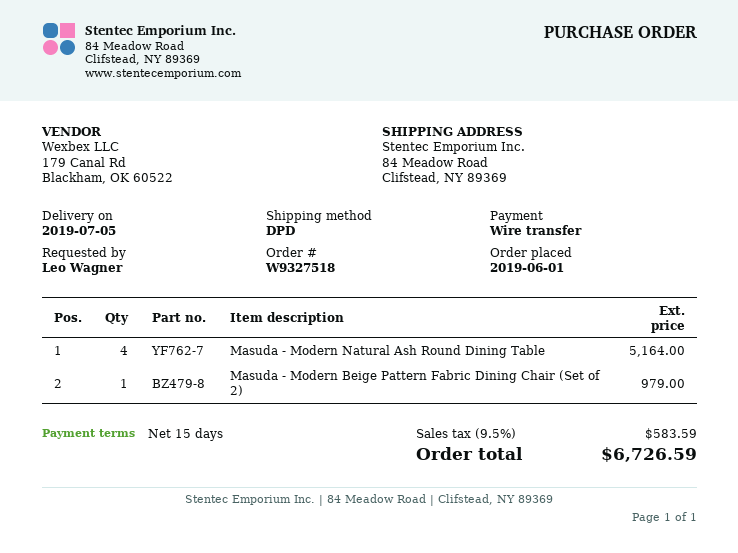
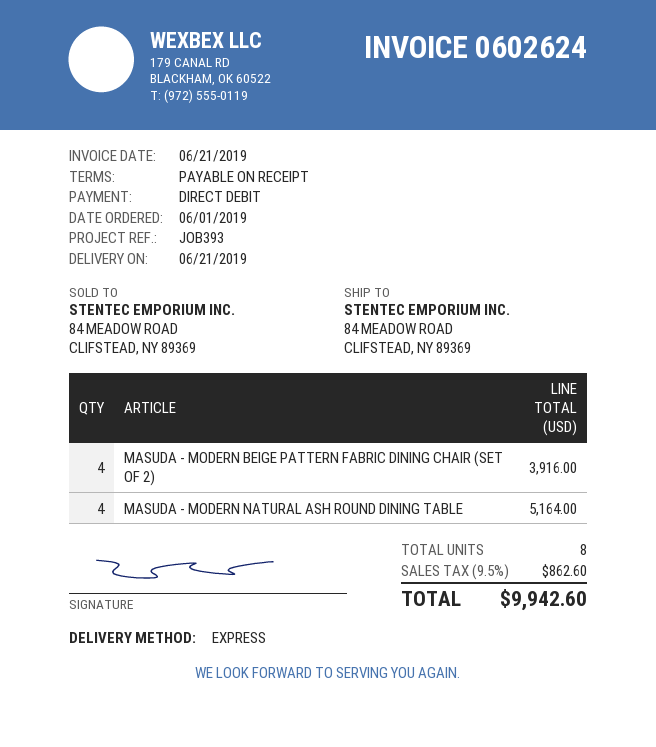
delivery date: 2019-07-05 -> 2019-06-21
payment terms: 15 days -> on receipt
payment method: bank transfer -> direct debit
shipping method: DPD -> express
Masuda - Modern Beige Pattern Fabric Dining Chair (Set of 2): 1 for 979.00 -> 4 for 3916.00
tax: 9.5% = 583.59 -> 9.5% = 862.60
total: 6726.59 -> 9942.60

